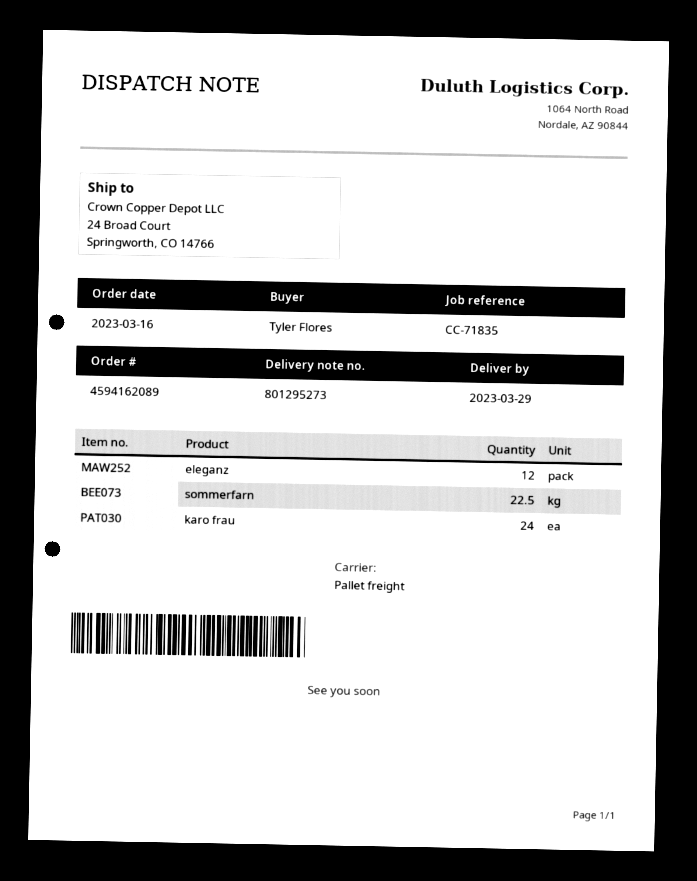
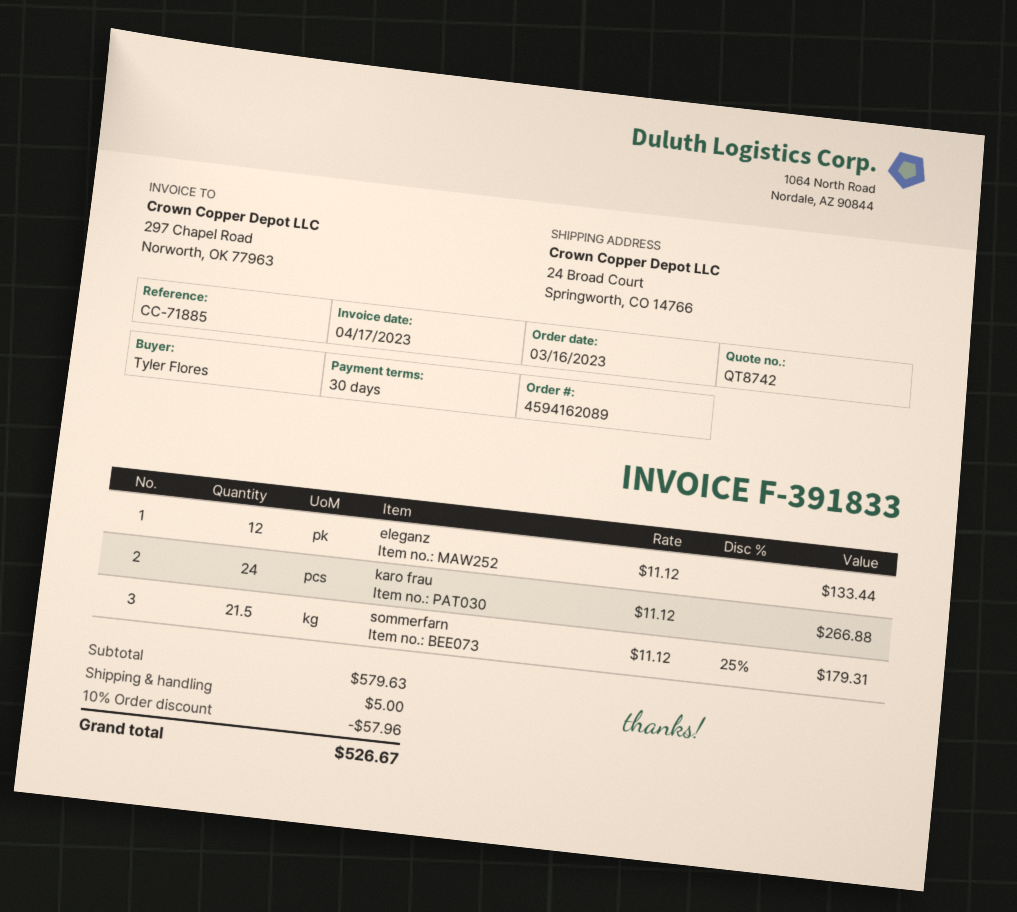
reference: CC-71835 -> CC-71885
sommerfarn: 22.5 -> 21.5

